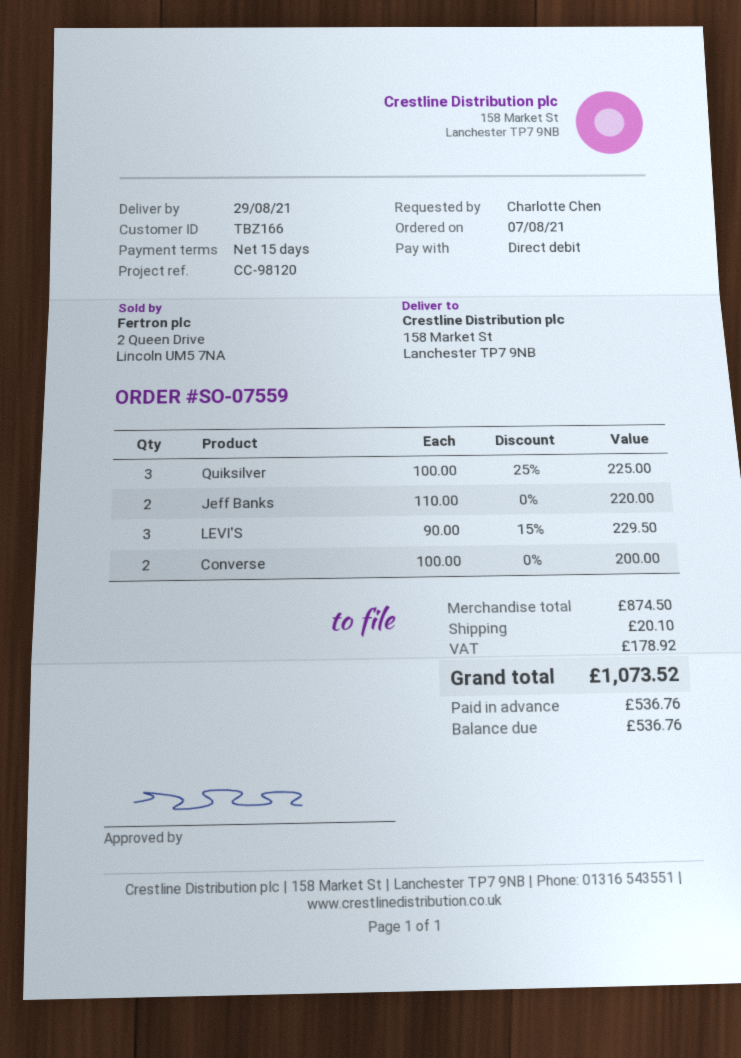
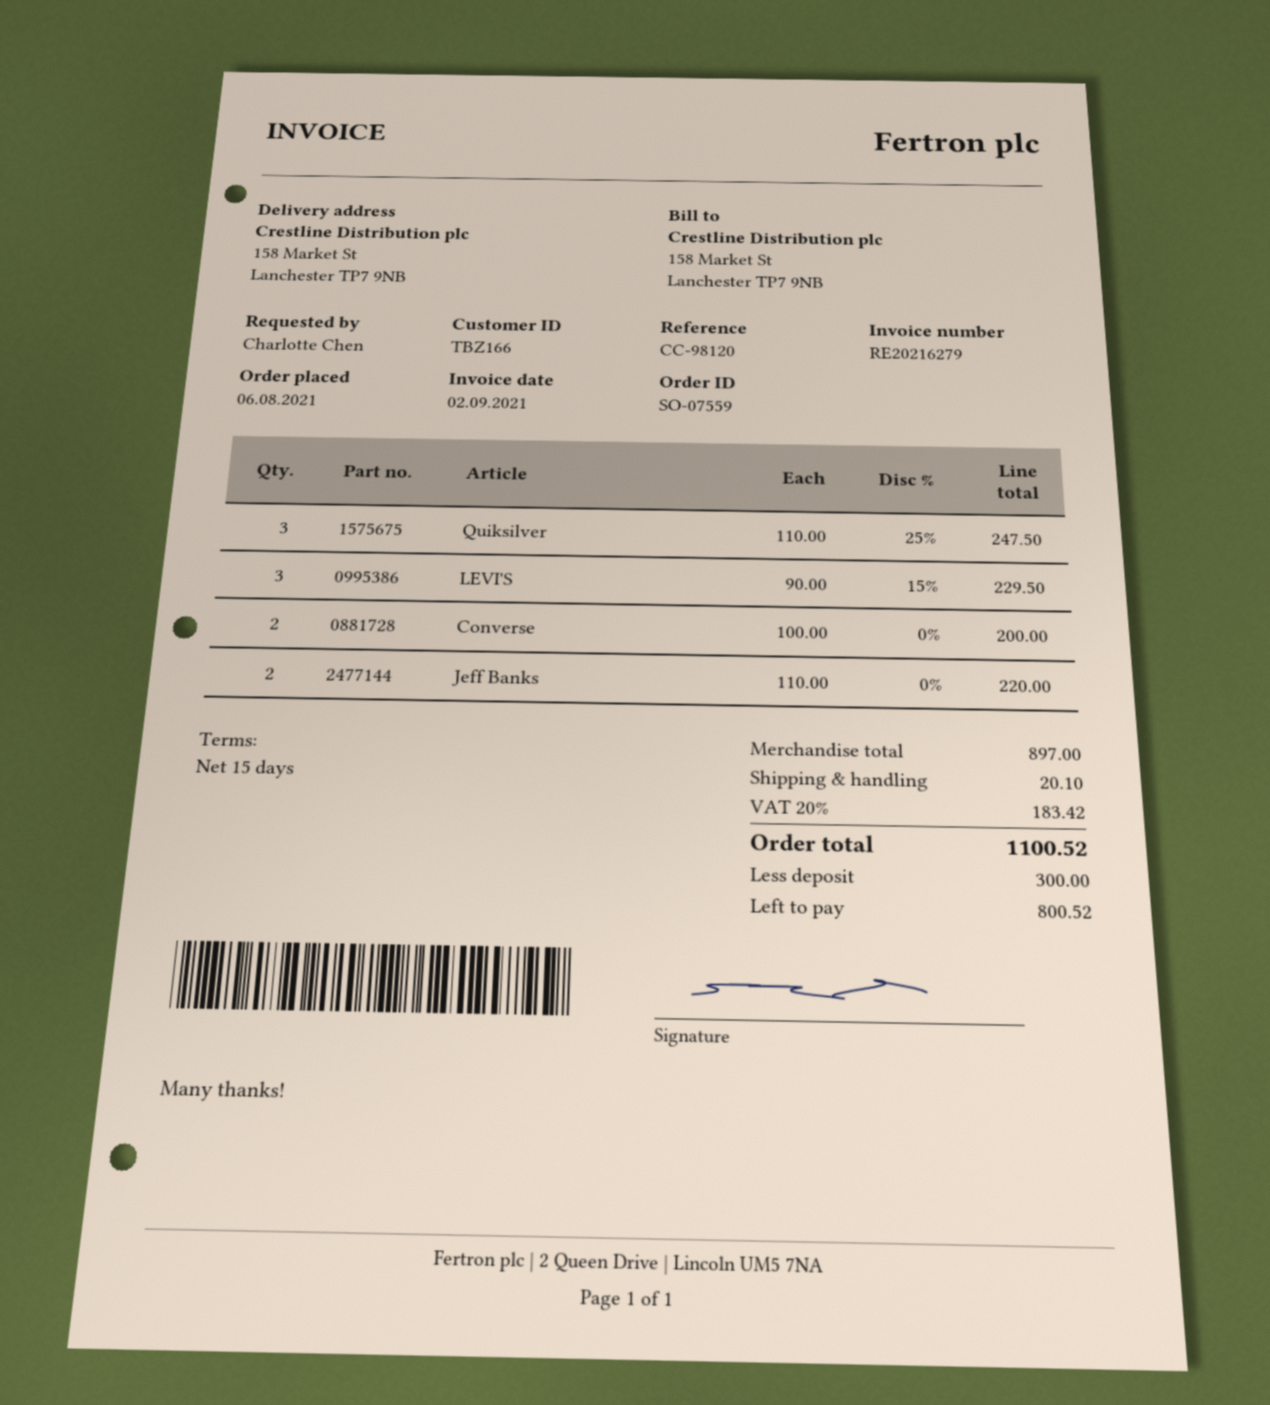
order date: 2021-08-07 -> 2021-08-06
Quiksilver: 3 x 100.00 - 25% = 225.00 -> 3 x 110.00 - 25% = 247.50
subtotal: 874.50 -> 897.00
tax: 178.92 -> 183.42
total: 1073.52 -> 1100.52
deposit: 536.76 -> 300.00
balance: 536.76 -> 800.52

